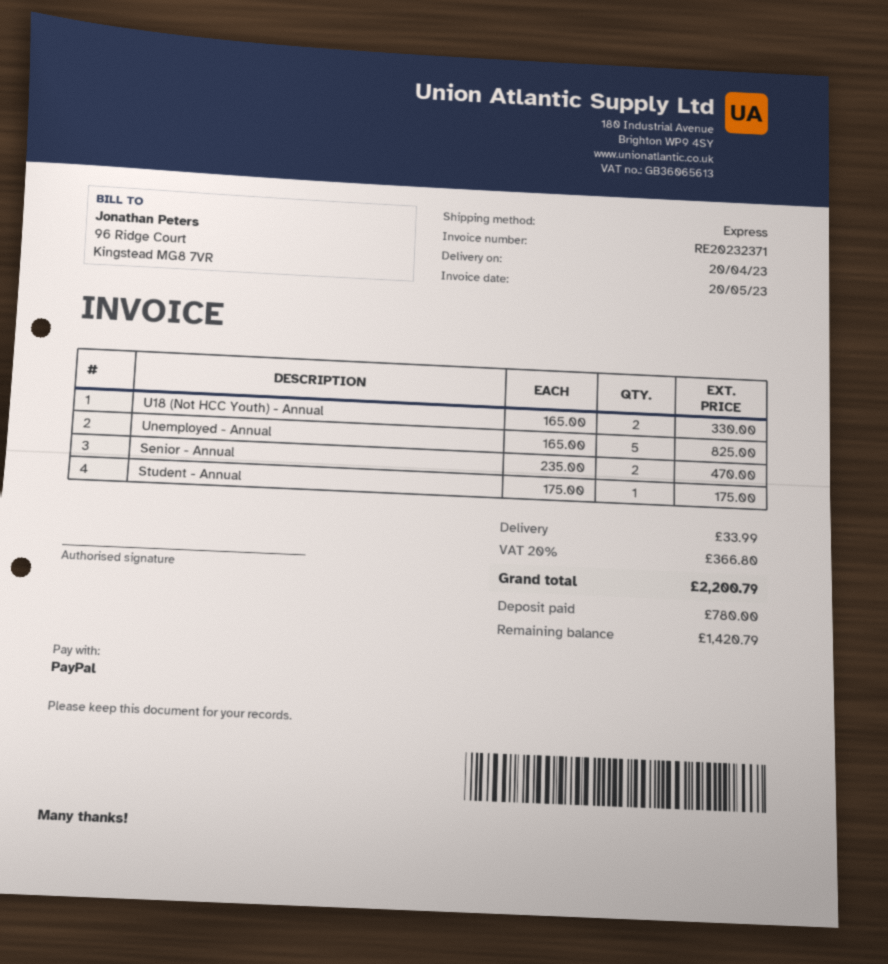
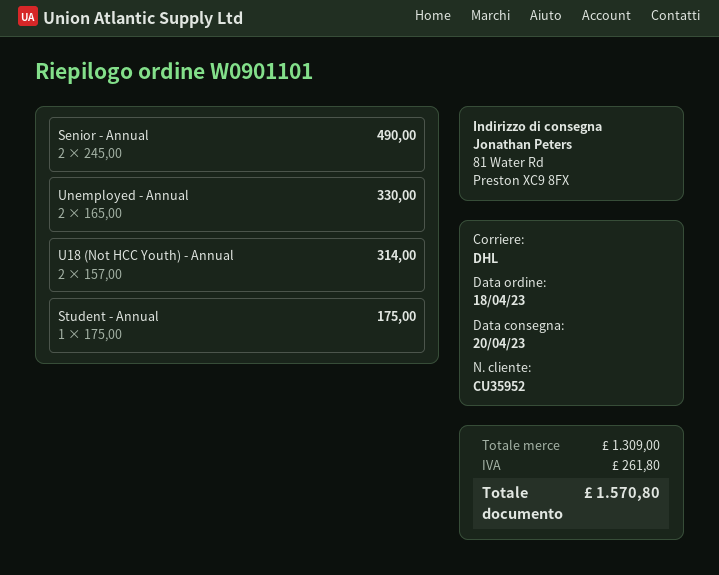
shipping method: express -> DHL
U18 (Not HCC Youth) - Annual: 2 x 165.00 = 330.00 -> 2 x 157.00 = 314.00
Unemployed - Annual: 5 x 165.00 = 825.00 -> 2 x 165.00 = 330.00
Senior - Annual: 2 x 235.00 = 470.00 -> 2 x 245.00 = 490.00
shipping: 33.99 -> none
tax: 366.80 -> 261.80
total: 2200.79 -> 1570.80

